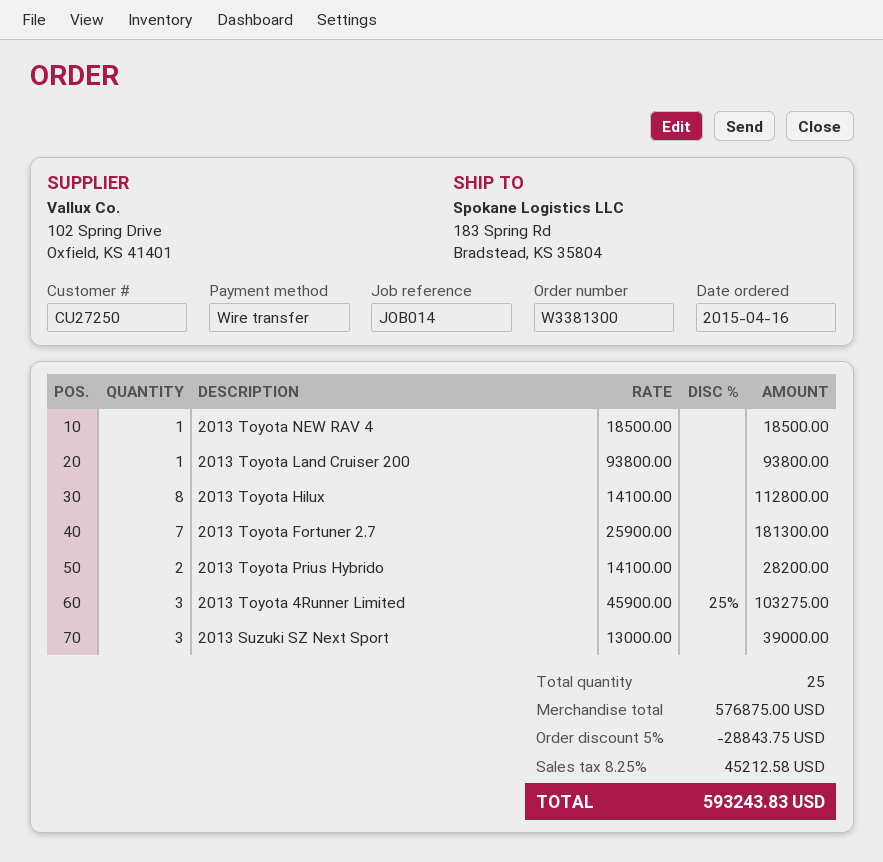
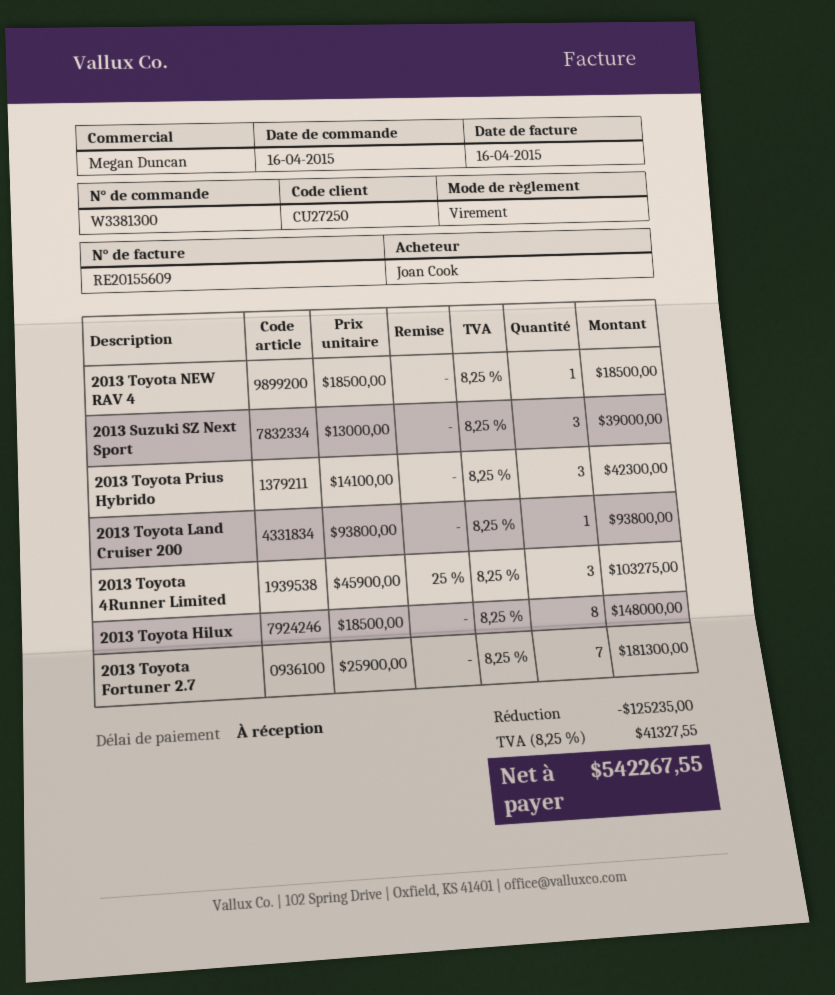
2013 Toyota Hilux: 8 x 14100.00 = 112800.00 -> 8 x 18500.00 = 148000.00
2013 Toyota Prius Hybrido: 2 x 14100.00 = 28200.00 -> 3 x 14100.00 = 42300.00
discount: 28843.75 -> 125235.00
tax: 8.25% = 45212.58 -> 8.25% = 41327.55
total: 593243.83 -> 542267.55

